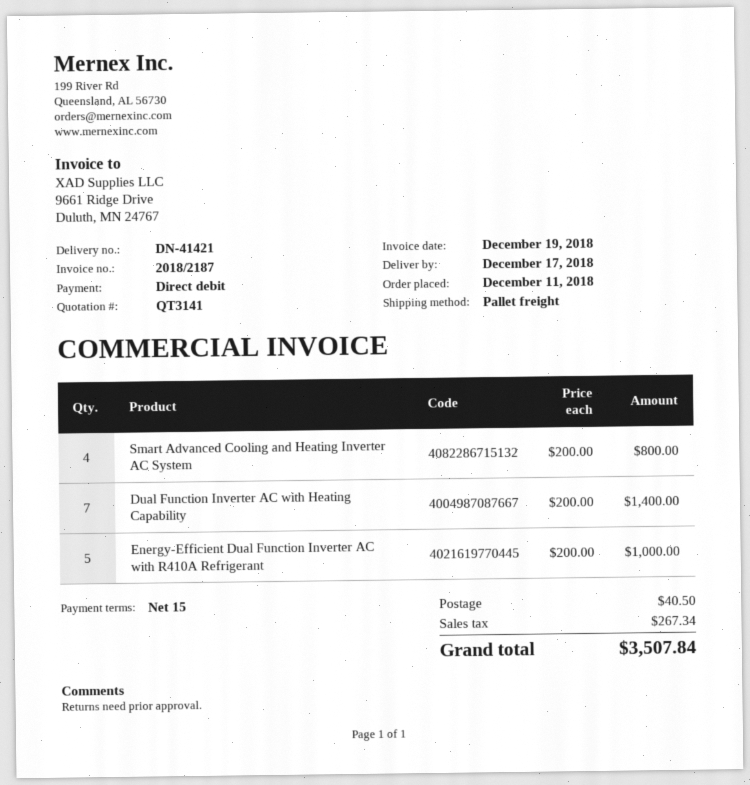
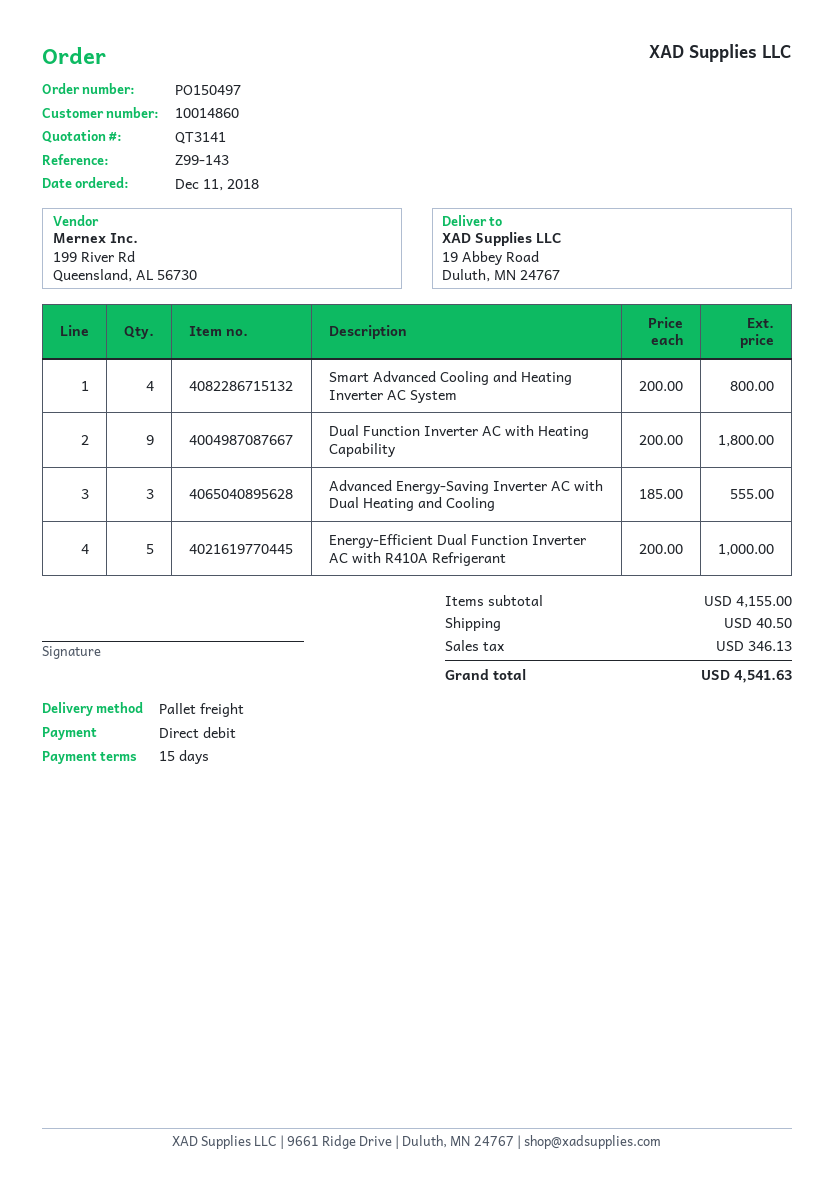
Dual Function Inverter AC with Heating Capability: 7 x 200.00 = 1400.00 -> 9 x 200.00 = 1800.00
Advanced Energy-Saving Inverter AC with Dual Heating and Cooling: none -> 3 x 185.00 = 555.00
tax: 267.34 -> 346.13
total: 3507.84 -> 4541.63

